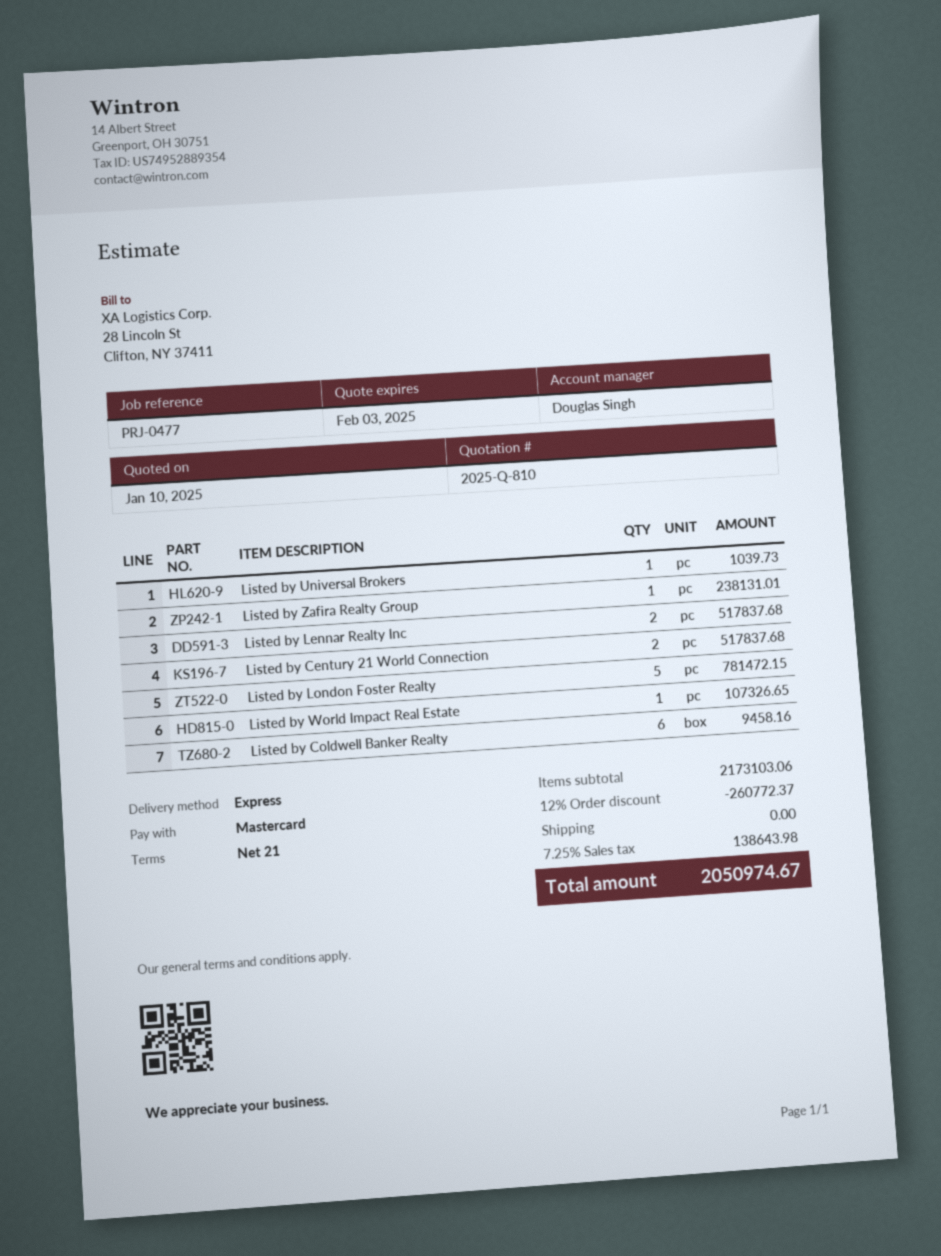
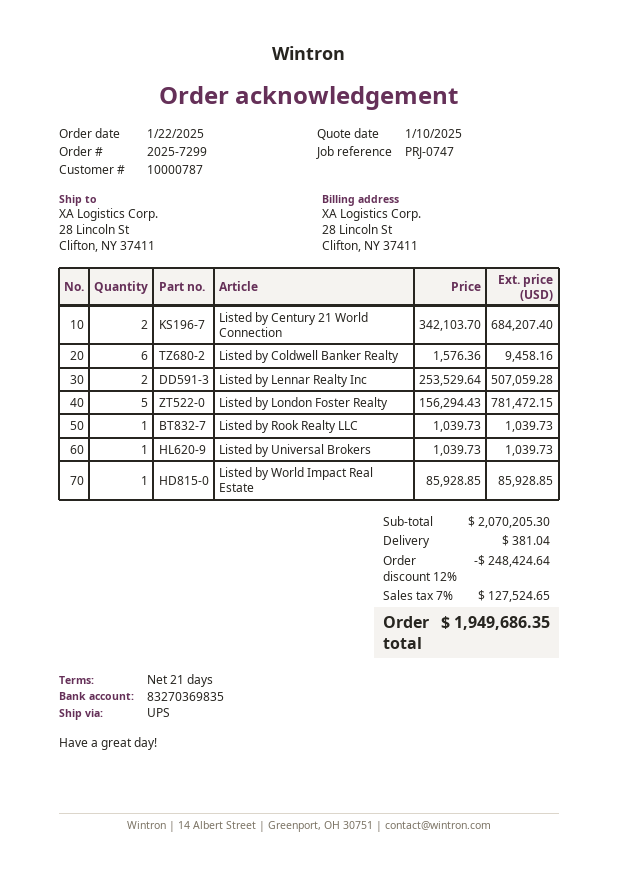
reference: PRJ-0477 -> PRJ-0747
shipping method: express -> UPS
Listed by Zafira Realty Group: 1 for 238131.01 -> none
Listed by Lennar Realty Inc: 2 for 517837.68 -> 2 for 507059.28
Listed by Century 21 World Connection: 2 for 517837.68 -> 2 for 684207.40
Listed by World Impact Real Estate: 1 for 107326.65 -> 1 for 85928.85
Listed by Rook Realty LLC: none -> 1 for 1039.73
subtotal: 2173103.06 -> 2070205.30
discount: 12% = 260772.37 -> 12% = 248424.64
shipping: 0.00 -> 381.04
tax: 7.25% = 138643.98 -> 7% = 127524.65
total: 2050974.67 -> 1949686.35

